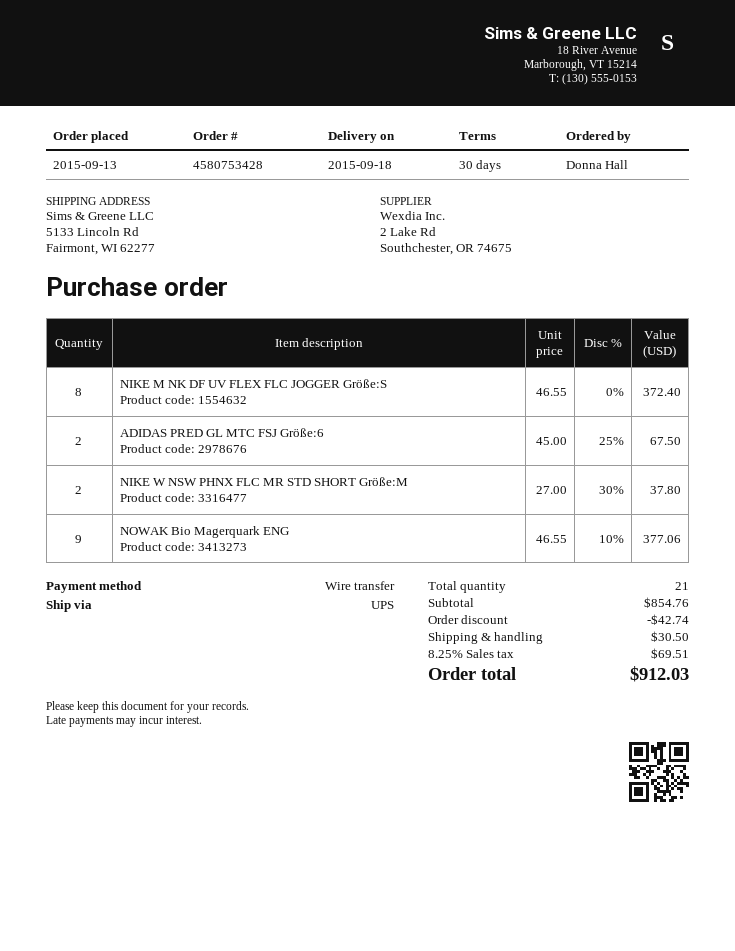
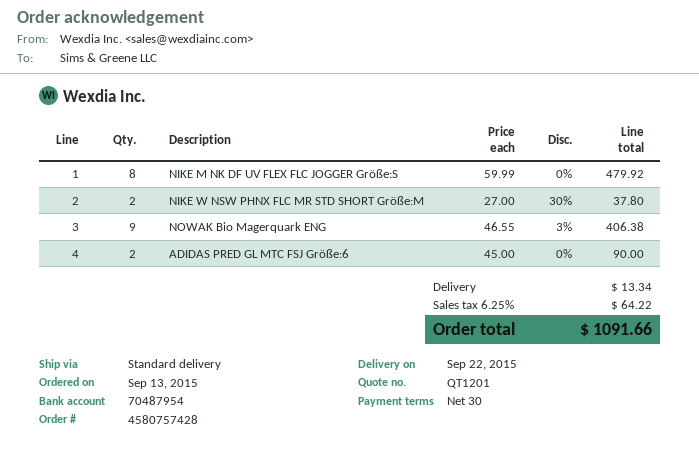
order number: 4580753428 -> 4580757428
delivery date: 2015-09-18 -> 2015-09-22
shipping method: UPS -> standard
NIKE M NK DF UV FLEX FLC JOGGER Größe:S: 8 x 46.55 = 372.40 -> 8 x 59.99 = 479.92
ADIDAS PRED GL MTC FSJ Größe:6: 2 x 45.00 - 25% = 67.50 -> 2 x 45.00 = 90.00
NOWAK Bio Magerquark ENG: 9 x 46.55 - 10% = 377.06 -> 9 x 46.55 - 3% = 406.38
discount: 42.74 -> none
shipping: 30.50 -> 13.34
tax: 8.25% = 69.51 -> 6.25% = 64.22
total: 912.03 -> 1091.66

